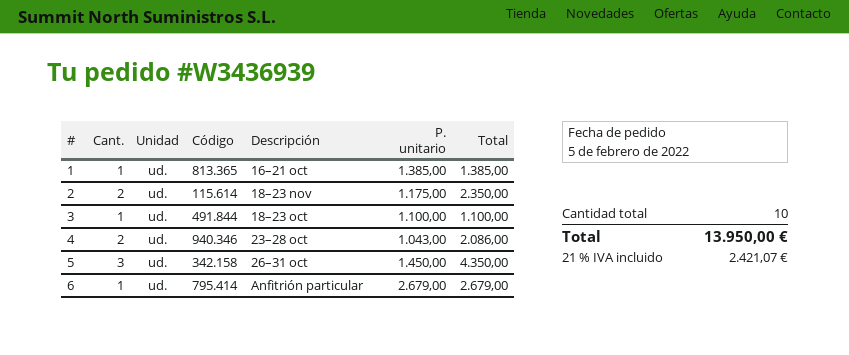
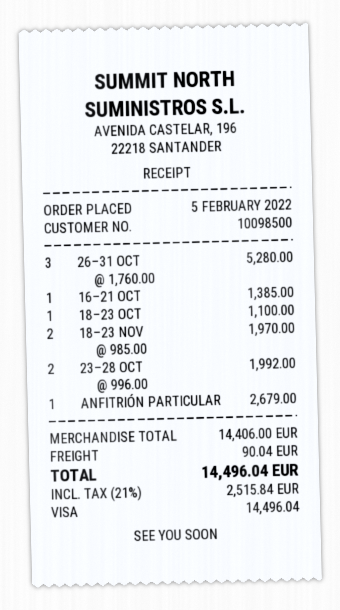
18–23 nov: 2 x 1175.00 = 2350.00 -> 2 x 985.00 = 1970.00
23–28 oct: 2 x 1043.00 = 2086.00 -> 2 x 996.00 = 1992.00
26–31 oct: 3 x 1450.00 = 4350.00 -> 3 x 1760.00 = 5280.00
shipping: none -> 90.04
tax: 21% = 2421.07 -> 21% = 2515.84
total: 13950.00 -> 14496.04

